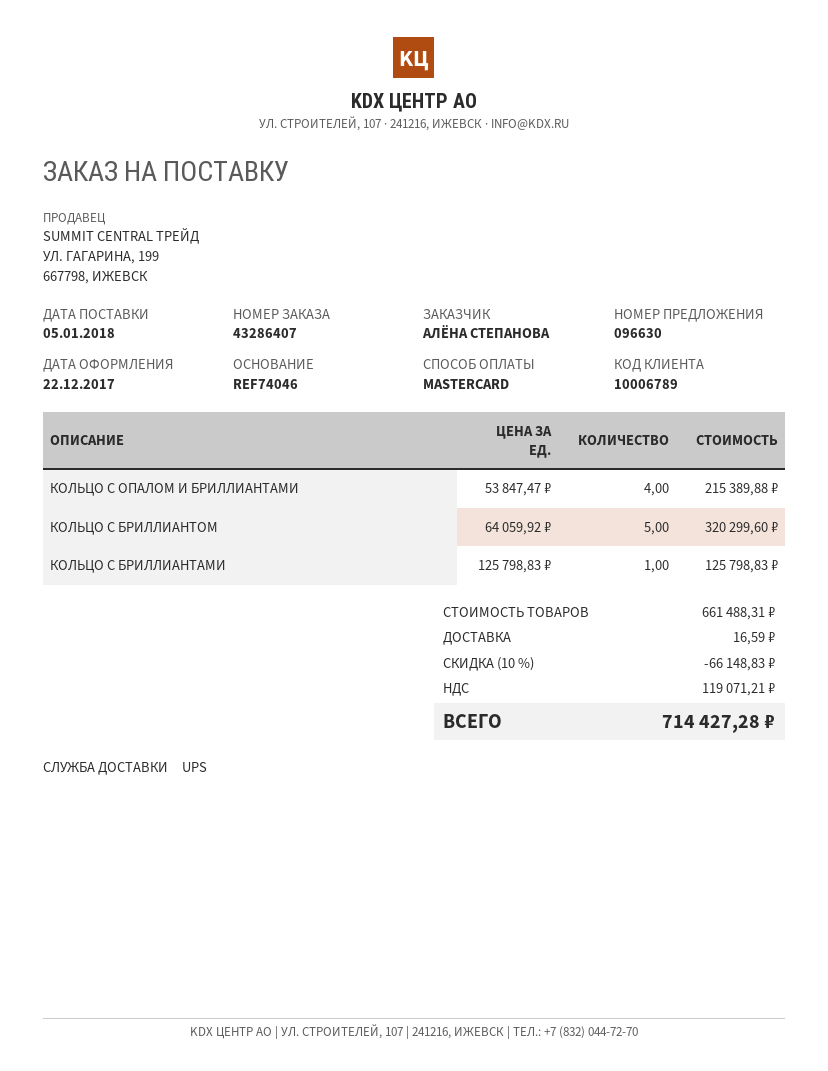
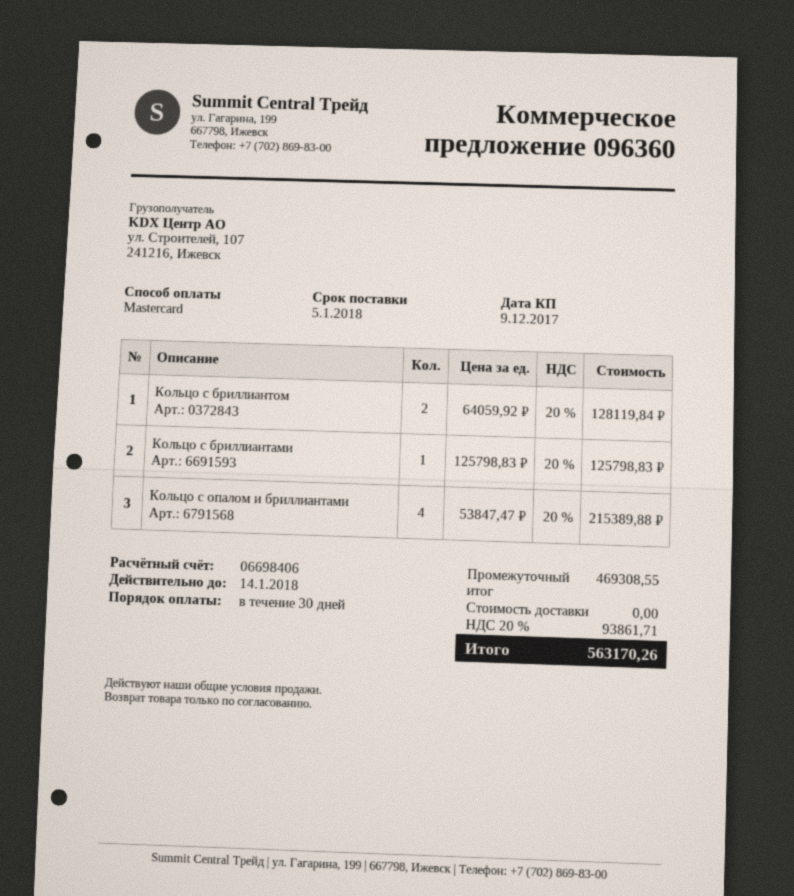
quote number: 096630 -> 096360
КОЛЬЦО С БРИЛЛИАНТОМ: 5 x 64059.92 = 320299.60 -> 2 x 64059.92 = 128119.84
subtotal: 661488.31 -> 469308.55
discount: 10% = 66148.83 -> none
shipping: 16.59 -> 0.00
tax: 119071.21 -> 93861.71
total: 714427.28 -> 563170.26

